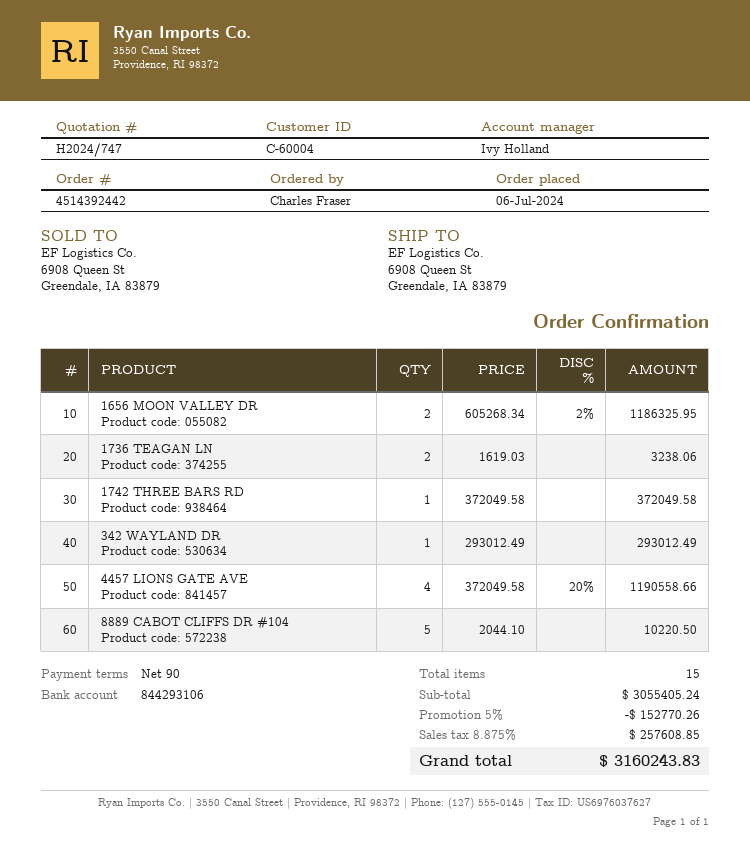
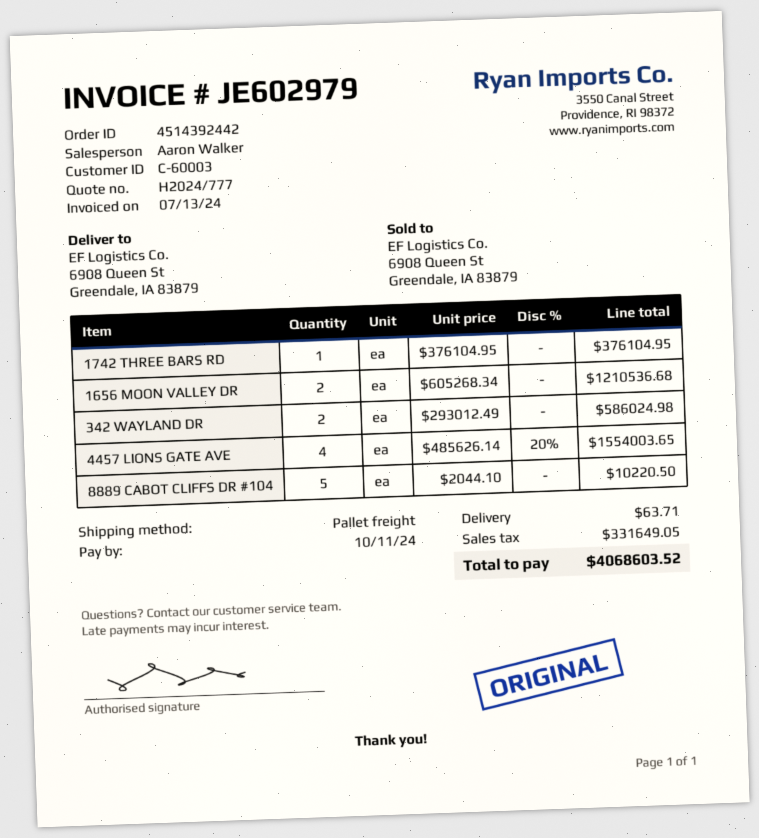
quote number: H2024/747 -> H2024/777
customer number: C-60004 -> C-60003
sales rep: Ivy Holland -> Aaron Walker
1656 MOON VALLEY DR: 2 x 605268.34 - 2% = 1186325.95 -> 2 x 605268.34 = 1210536.68
1736 TEAGAN LN: 2 x 1619.03 = 3238.06 -> none
1742 THREE BARS RD: 1 x 372049.58 = 372049.58 -> 1 x 376104.95 = 376104.95
342 WAYLAND DR: 1 x 293012.49 = 293012.49 -> 2 x 293012.49 = 586024.98
4457 LIONS GATE AVE: 4 x 372049.58 - 20% = 1190558.66 -> 4 x 485626.14 - 20% = 1554003.65
discount: 5% = 152770.26 -> none
shipping: none -> 63.71
tax: 257608.85 -> 331649.05
total: 3160243.83 -> 4068603.52

